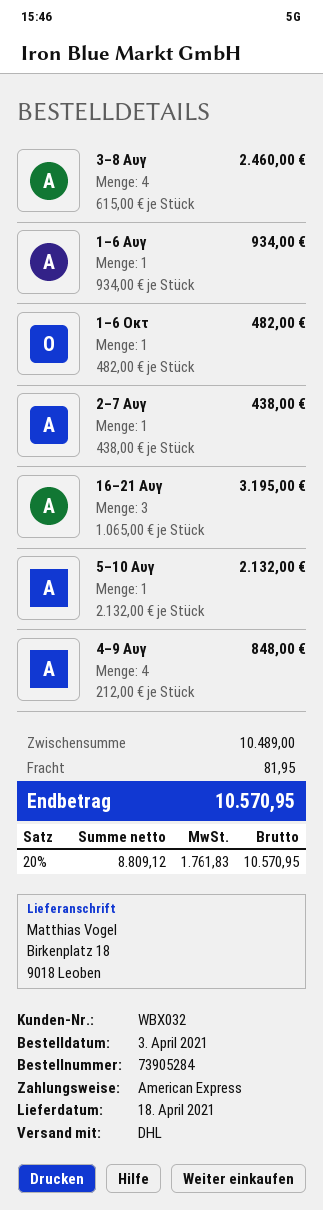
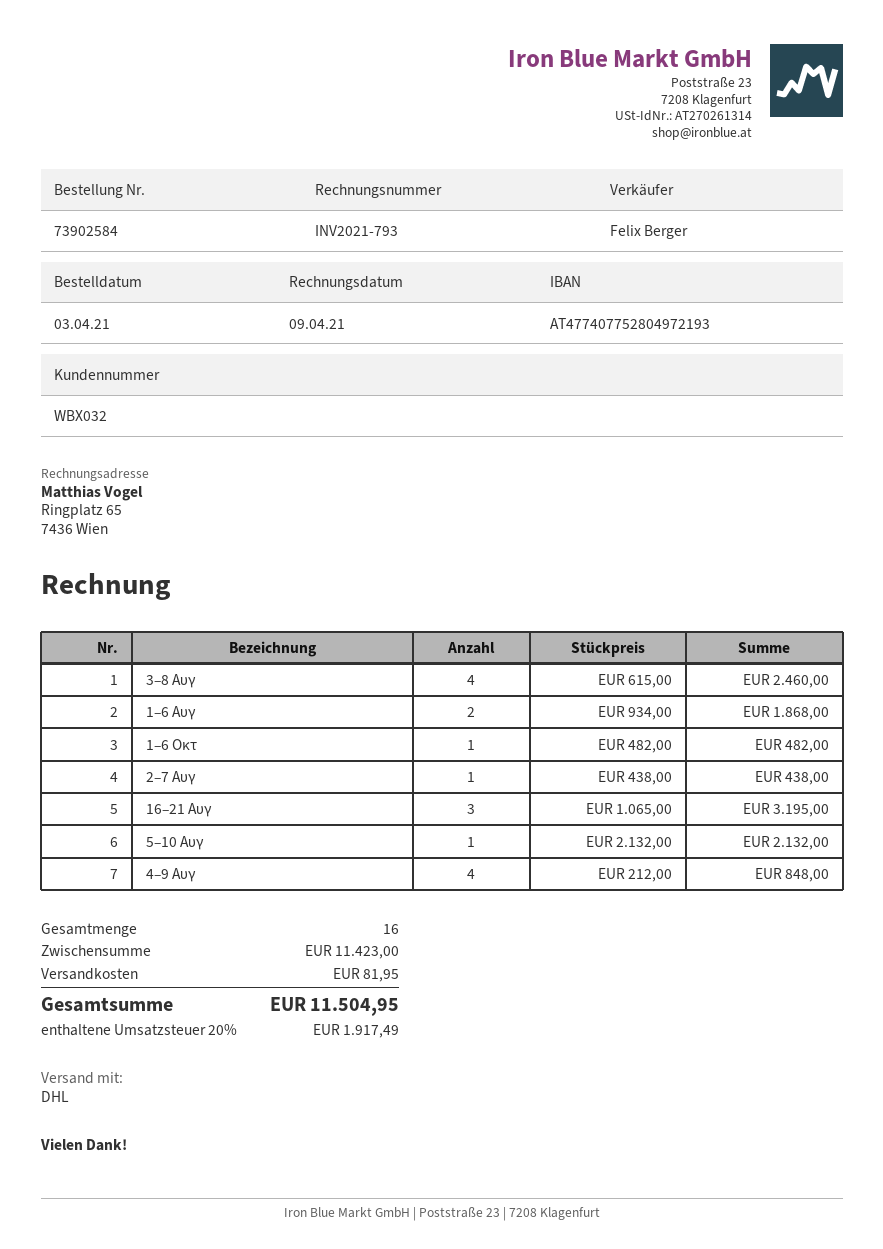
order number: 73905284 -> 73902584
1–6 Αυγ: 1 x 934.00 = 934.00 -> 2 x 934.00 = 1868.00
subtotal: 10489.00 -> 11423.00
tax: 20% = 1761.83 -> 20% = 1917.49
total: 10570.95 -> 11504.95

